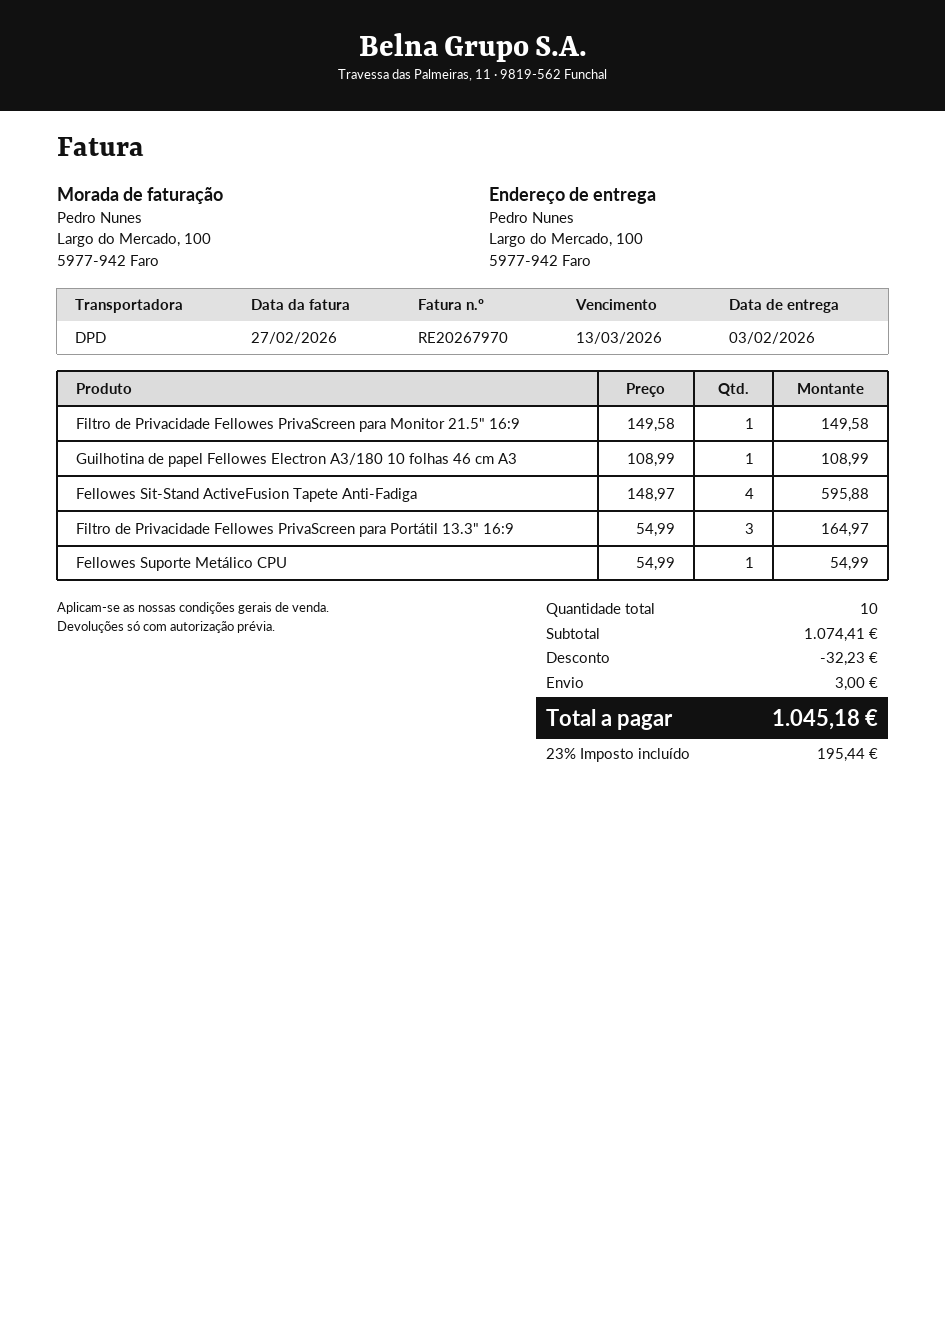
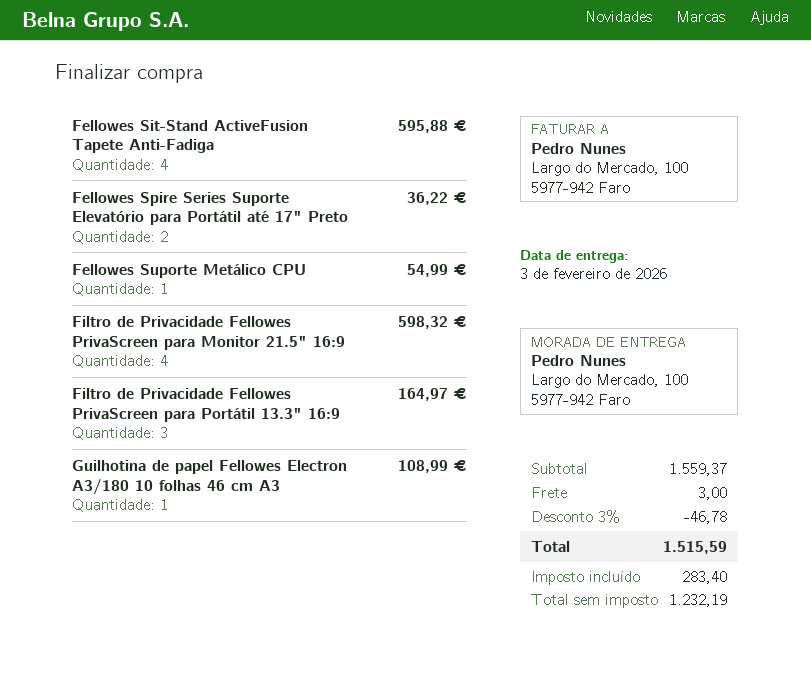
Filtro de Privacidade Fellowes PrivaScreen para Monitor 21.5" 16:9: 1 for 149.58 -> 4 for 598.32
Fellowes Spire Series Suporte Elevatório para Portátil até 17" Preto: none -> 2 for 36.22
subtotal: 1074.41 -> 1559.37
discount: 32.23 -> 46.78
tax: 195.44 -> 283.40
total: 1045.18 -> 1515.59

